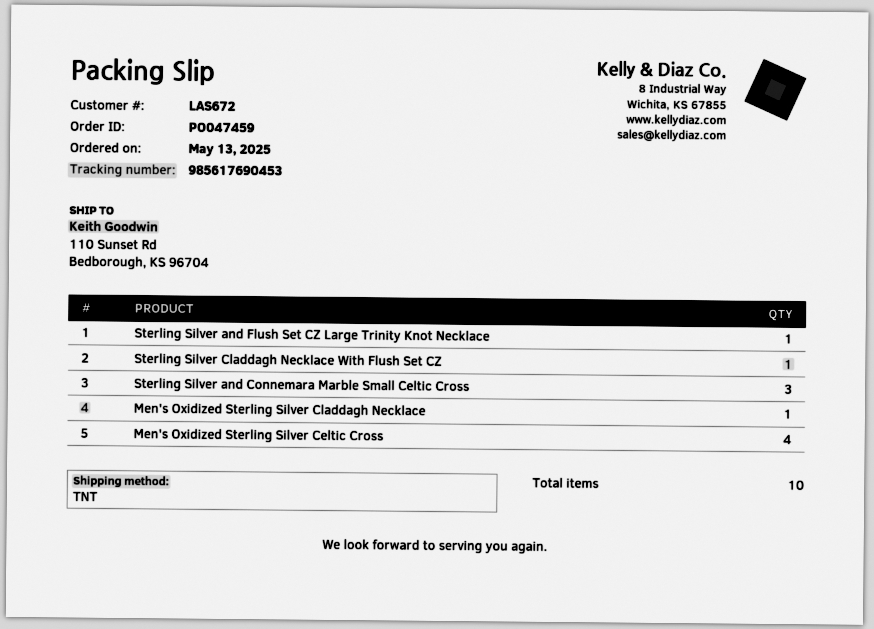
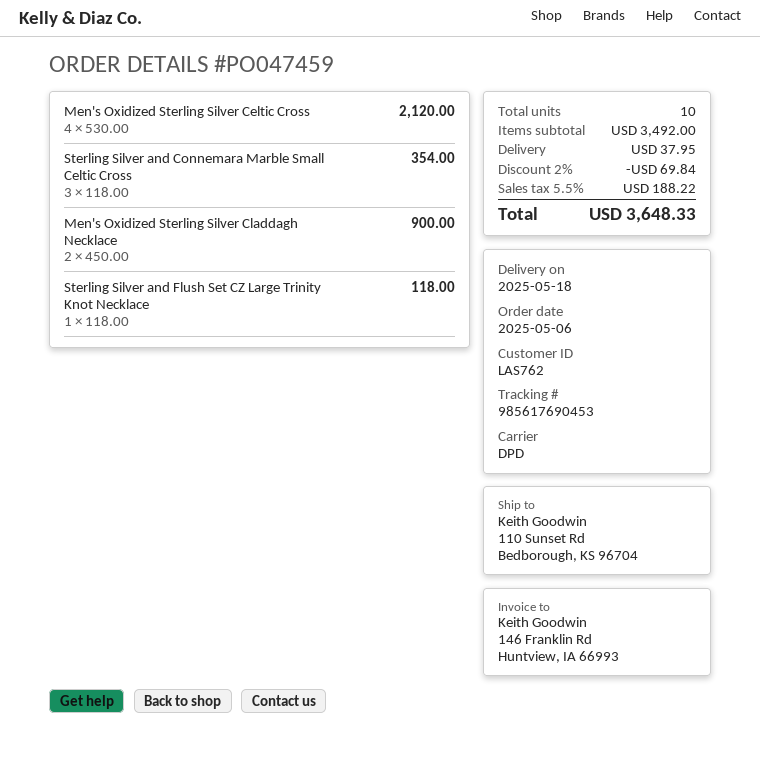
order date: 2025-05-13 -> 2025-05-06
customer number: LAS672 -> LAS762
shipping method: TNT -> DPD
Sterling Silver Claddagh Necklace With Flush Set CZ: 1 -> none
Men's Oxidized Sterling Silver Claddagh Necklace: 1 -> 2

